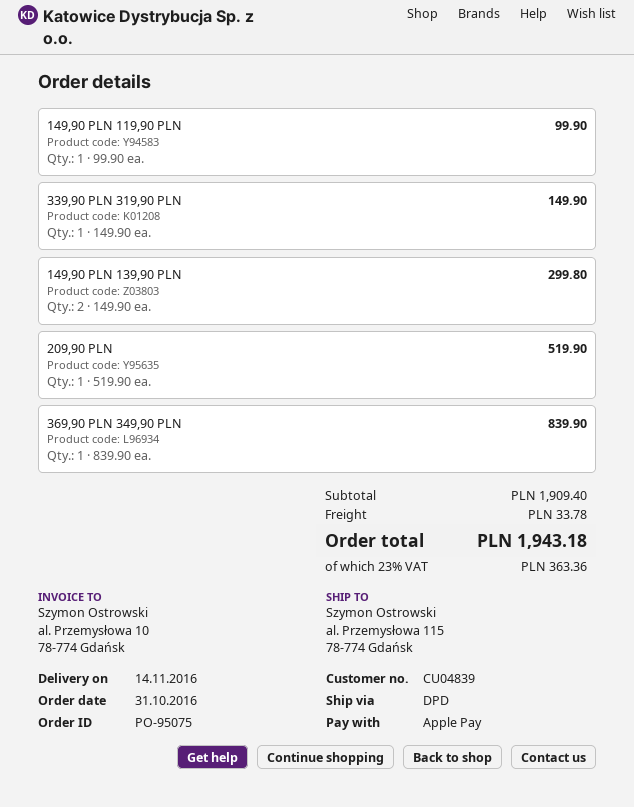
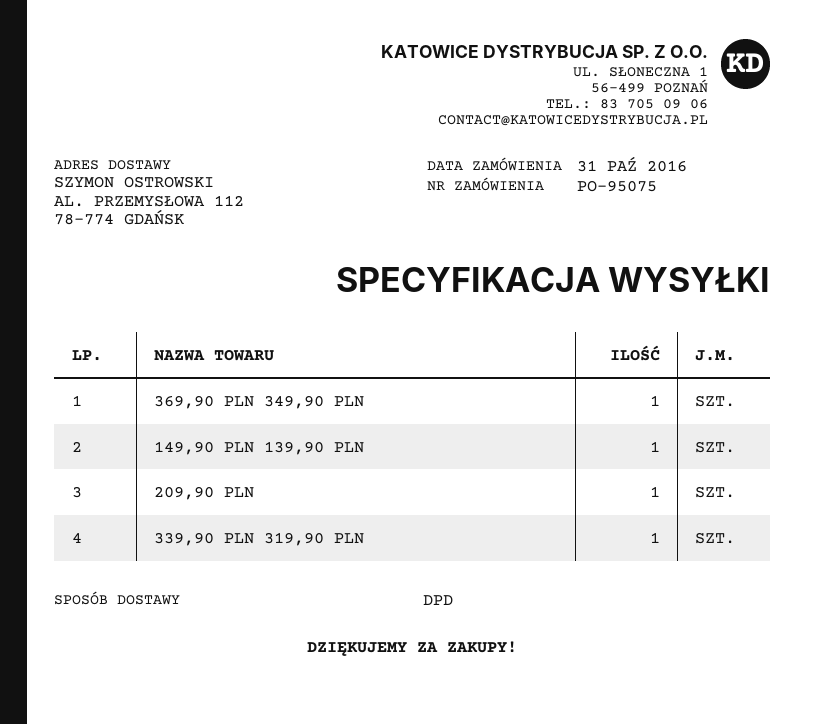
ship to: al. Przemysłowa 115, 78-774 Gdańsk -> AL. PRZEMYSŁOWA 112, 78-774 GDAŃSK
149,90 PLN 119,90 PLN: 1 -> none
149,90 PLN 139,90 PLN: 2 -> 1

